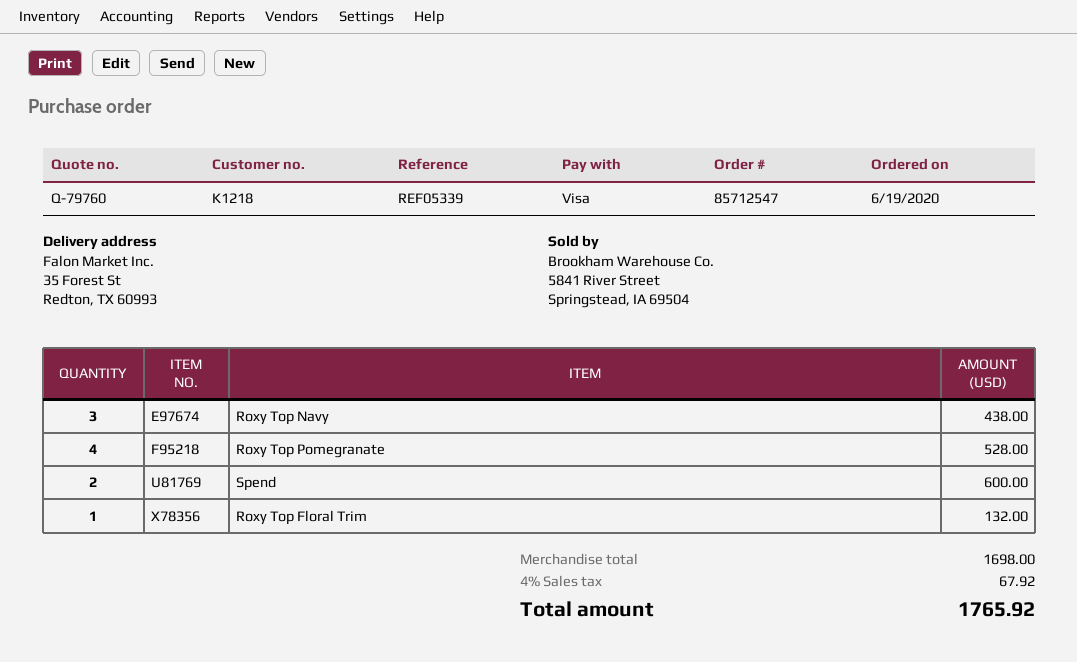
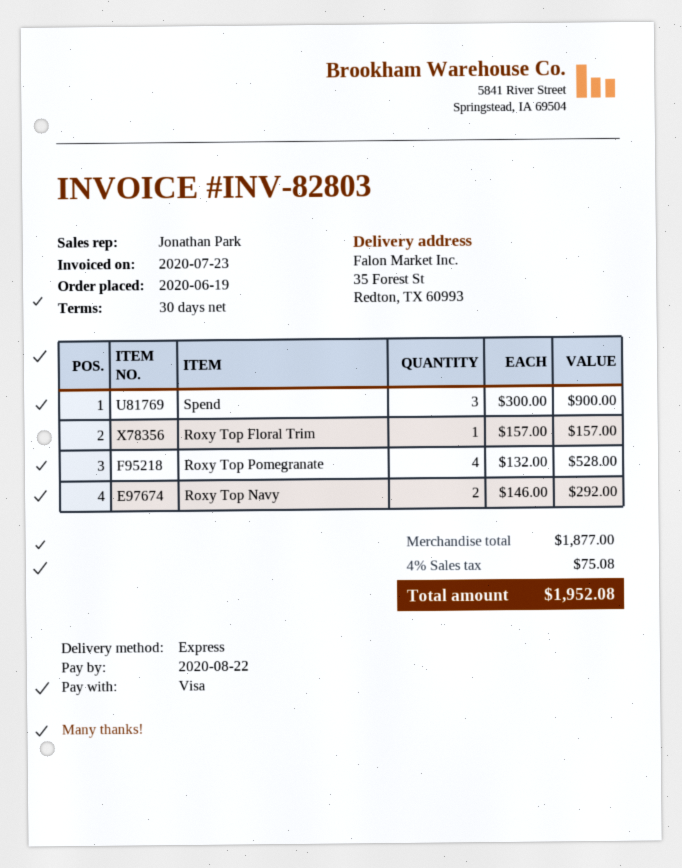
Roxy Top Navy: 3 for 438.00 -> 2 for 292.00
Spend: 2 for 600.00 -> 3 for 900.00
Roxy Top Floral Trim: 1 for 132.00 -> 1 for 157.00
subtotal: 1698.00 -> 1877.00
tax: 4% = 67.92 -> 4% = 75.08
total: 1765.92 -> 1952.08

